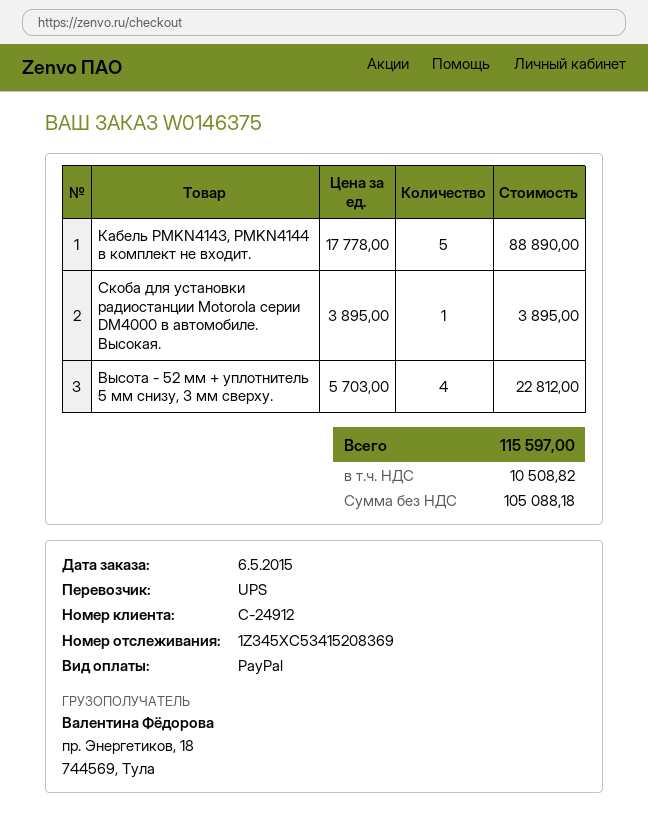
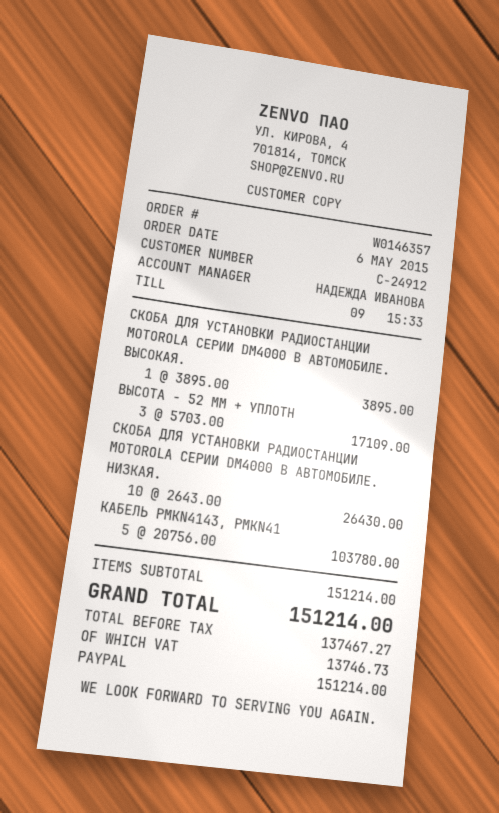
order number: W0146375 -> W0146357
Кабель PMKN4143, PMKN4144 в комплект не входит.: 5 x 17778.00 = 88890.00 -> 5 x 20756.00 = 103780.00
Высота - 52 мм + уплотнитель 5 мм снизу, 3 мм сверху.: 4 x 5703.00 = 22812.00 -> 3 x 5703.00 = 17109.00
СКОБА ДЛЯ УСТАНОВКИ РАДИОСТАНЦИИ MOTOROLA СЕРИИ DM4000 В АВТОМОБИЛЕ. НИЗКАЯ.: none -> 10 x 2643.00 = 26430.00
net: 105088.18 -> 137467.27
tax: 10508.82 -> 13746.73
total: 115597.00 -> 151214.00

